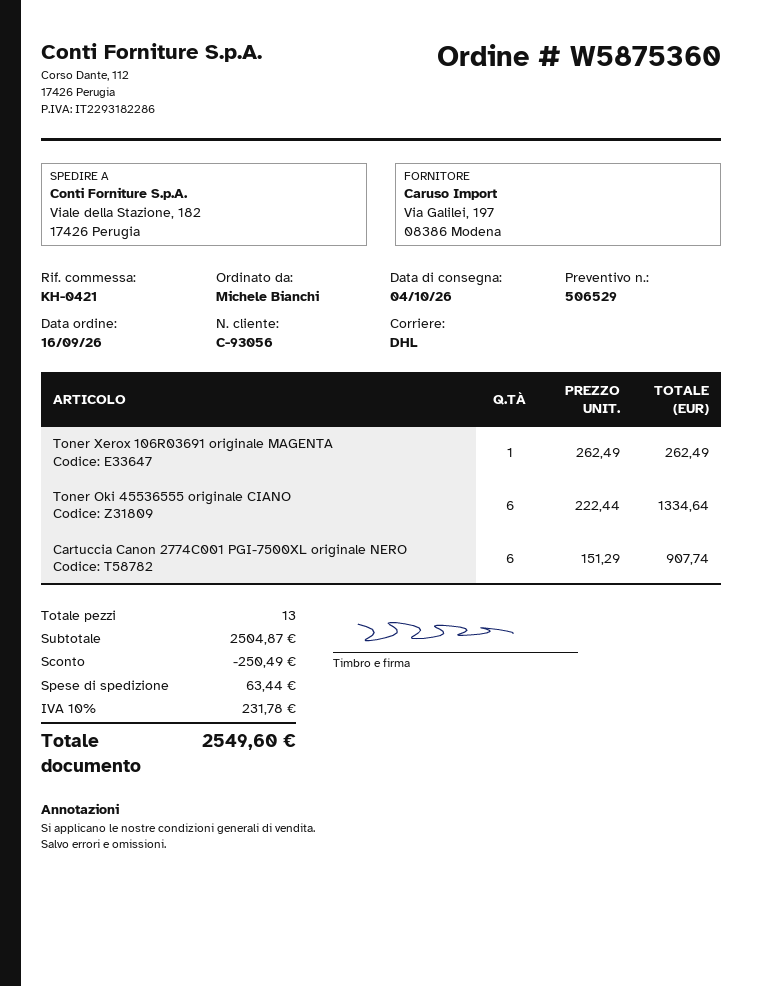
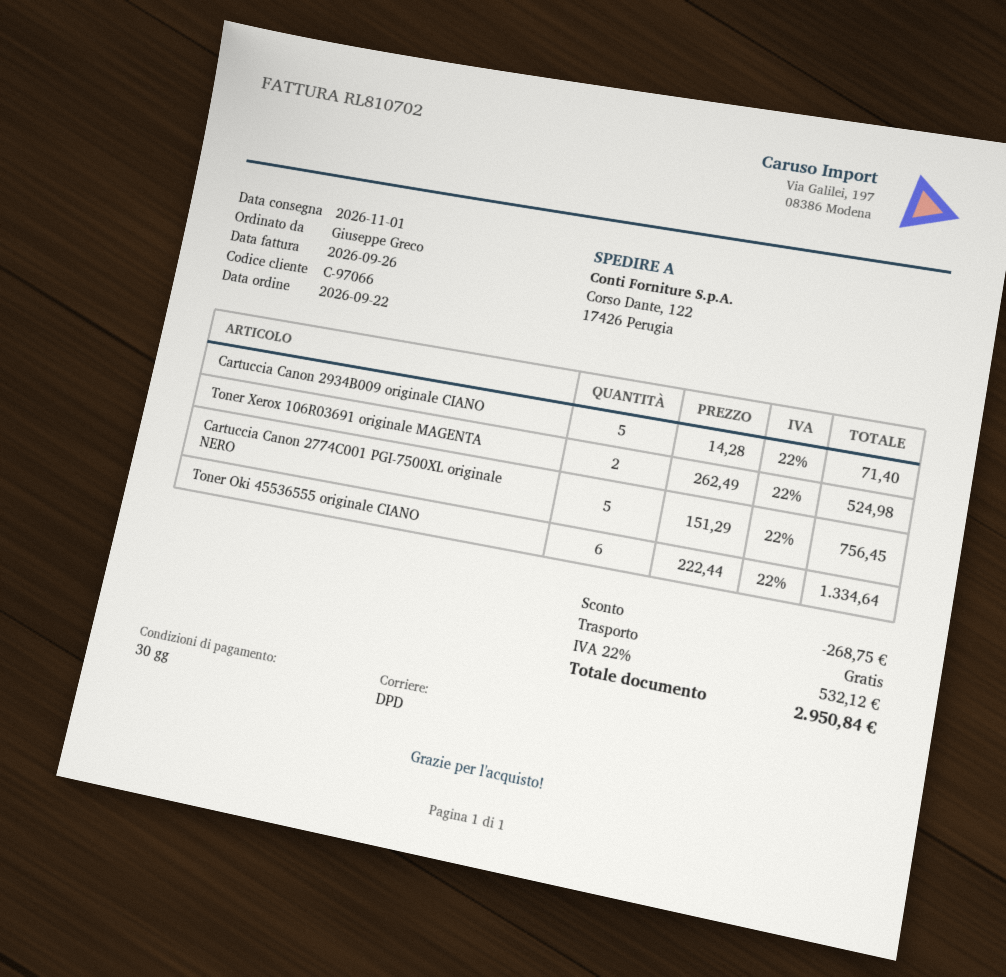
order date: 2026-09-16 -> 2026-09-22
delivery date: 2026-10-04 -> 2026-11-01
customer number: C-93056 -> C-97066
ordered by: Michele Bianchi -> Giuseppe Greco
shipping method: DHL -> DPD
ship to: Viale della Stazione, 182, 17426 Perugia -> Corso Dante, 122, 17426 Perugia
Toner Xerox 106R03691 originale MAGENTA: 1 x 262.49 = 262.49 -> 2 x 262.49 = 524.98
Cartuccia Canon 2774C001 PGI-7500XL originale NERO: 6 x 151.29 = 907.74 -> 5 x 151.29 = 756.45
Cartuccia Canon 2934B009 originale CIANO: none -> 5 x 14.28 = 71.40
discount: 250.49 -> 268.75
shipping: 63.44 -> 0.00
tax: 10% = 231.78 -> 22% = 532.12
total: 2549.60 -> 2950.84

